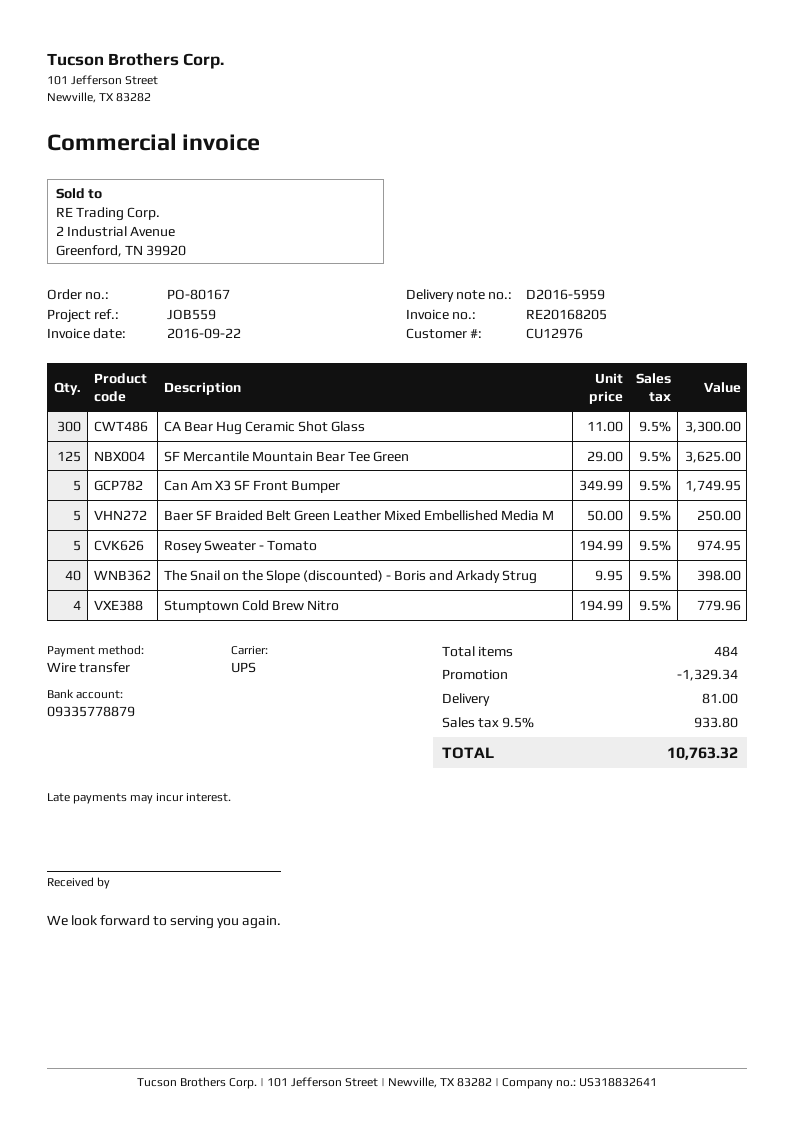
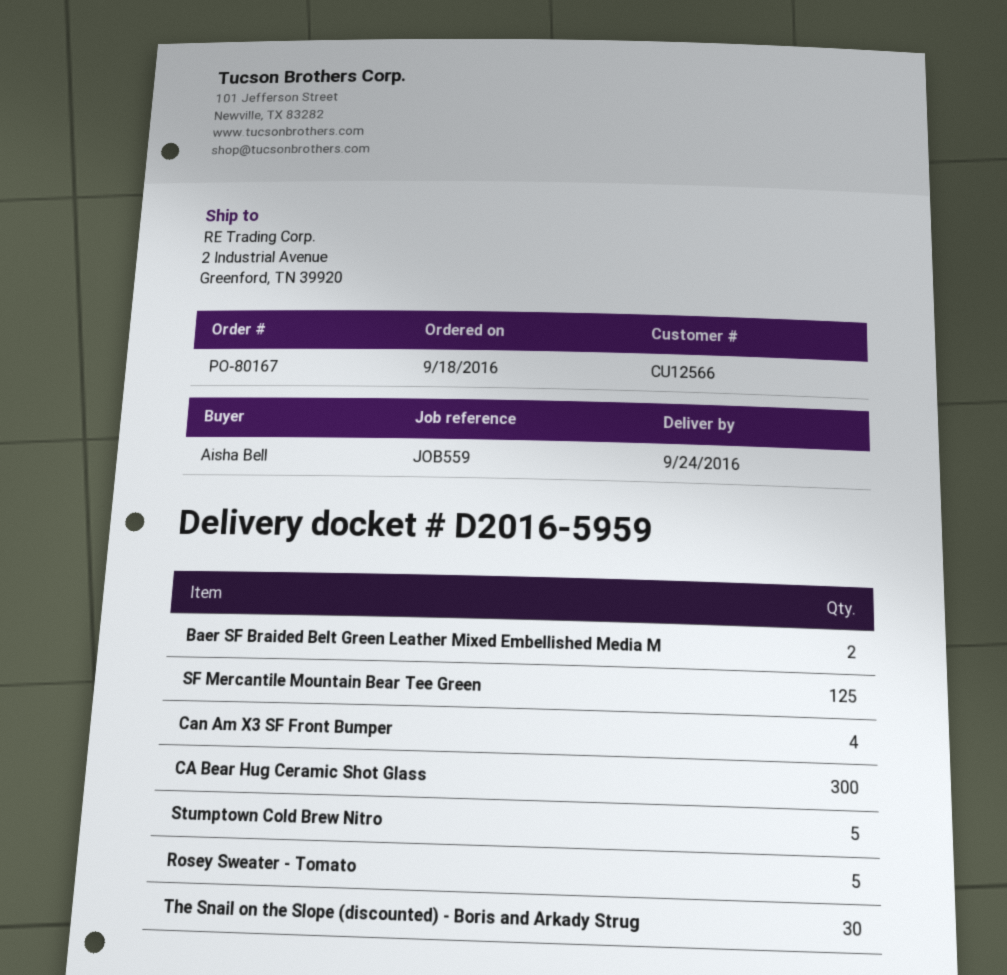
customer number: CU12976 -> CU12566
Can Am X3 SF Front Bumper: 5 -> 4
Baer SF Braided Belt Green Leather Mixed Embellished Media M: 5 -> 2
The Snail on the Slope (discounted) - Boris and Arkady Strug: 40 -> 30
Stumptown Cold Brew Nitro: 4 -> 5

